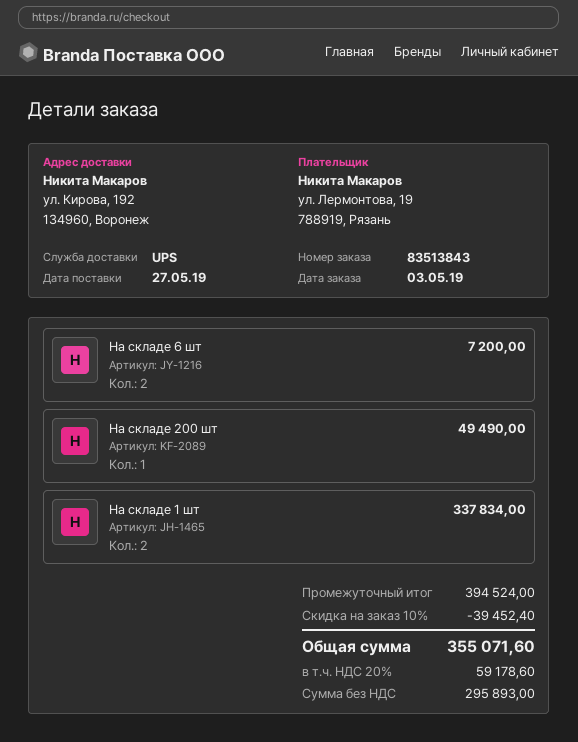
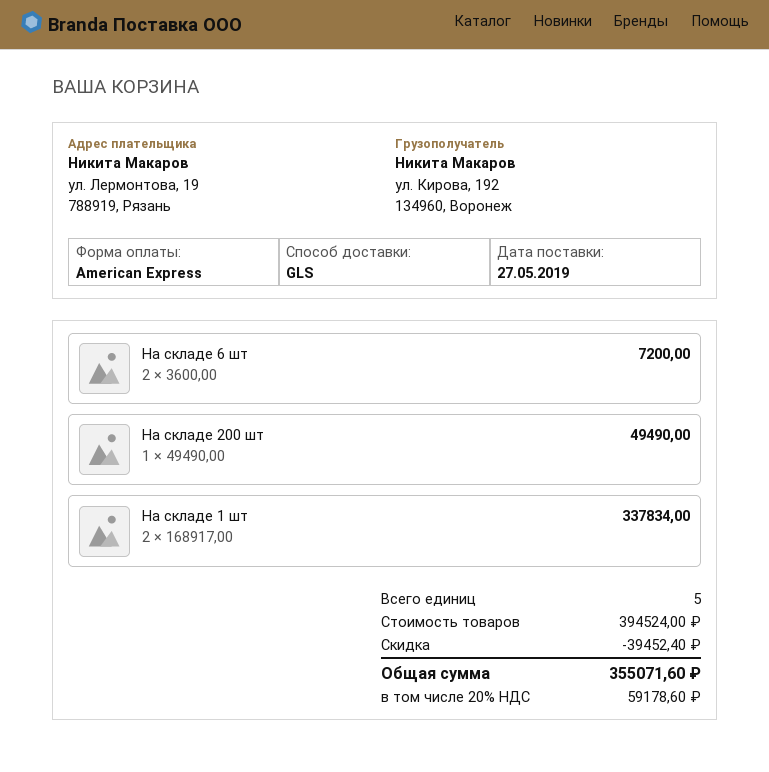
shipping method: UPS -> GLS

